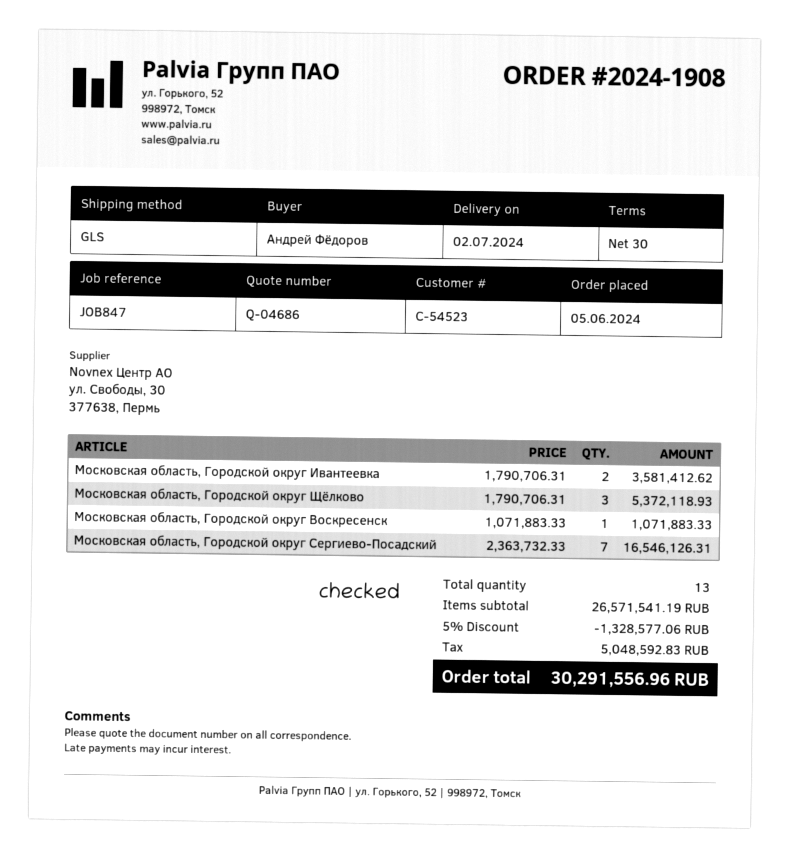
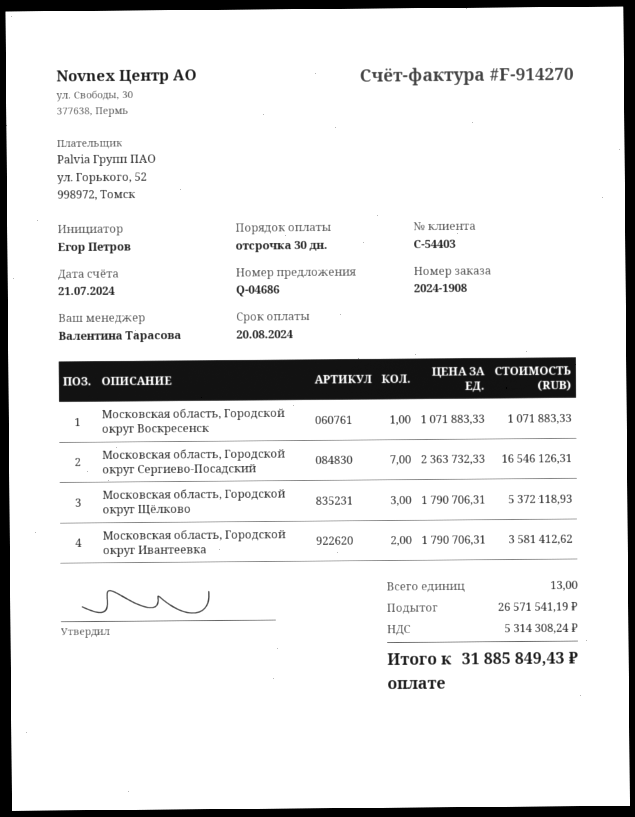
customer number: C-54523 -> C-54403
ordered by: Андрей Фёдоров -> Егор Петров
discount: 5% = 1328577.06 -> none
tax: 5048592.83 -> 5314308.24
total: 30291556.96 -> 31885849.43

